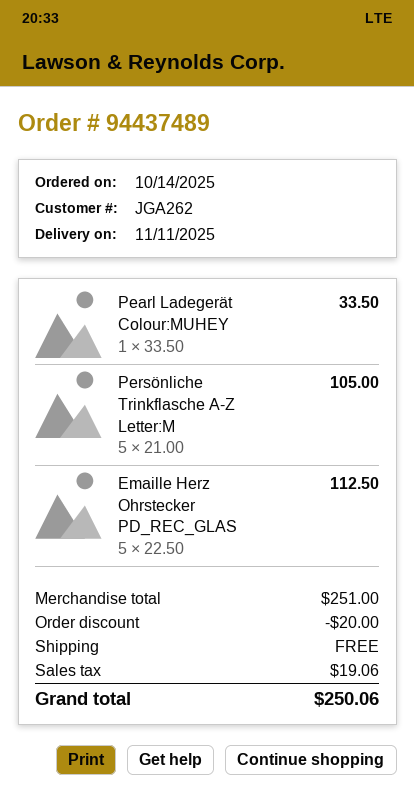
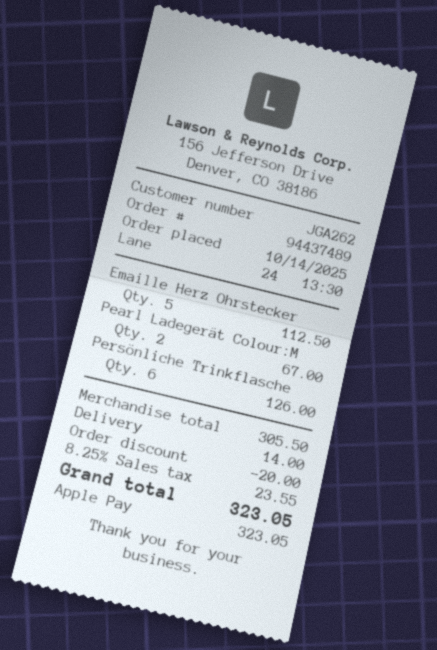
Pearl Ladegerät Colour:MUHEY: 1 for 33.50 -> 2 for 67.00
Persönliche Trinkflasche A-Z Letter:M: 5 for 105.00 -> 6 for 126.00
subtotal: 251.00 -> 305.50
shipping: 0.00 -> 14.00
tax: 19.06 -> 23.55
total: 250.06 -> 323.05

